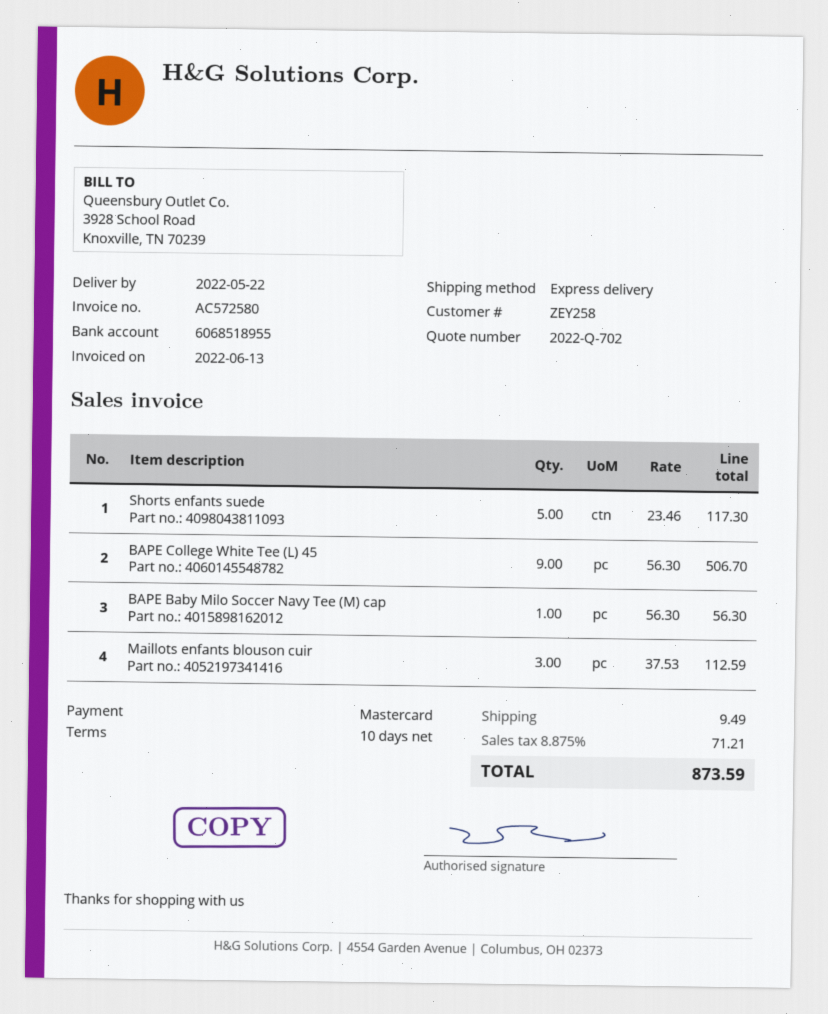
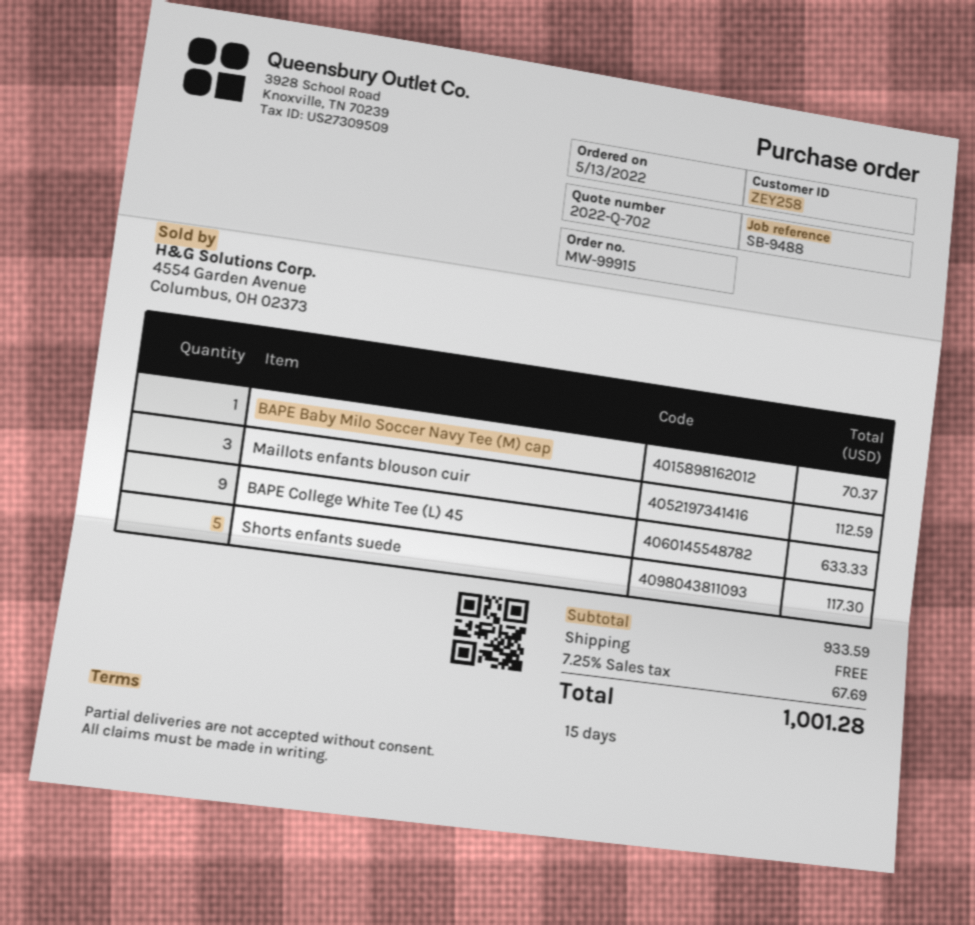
payment terms: 10 days -> 15 days
BAPE College White Tee (L) 45: 9 for 506.70 -> 9 for 633.33
BAPE Baby Milo Soccer Navy Tee (M) cap: 1 for 56.30 -> 1 for 70.37
shipping: 9.49 -> 0.00
tax: 8.875% = 71.21 -> 7.25% = 67.69
total: 873.59 -> 1001.28

